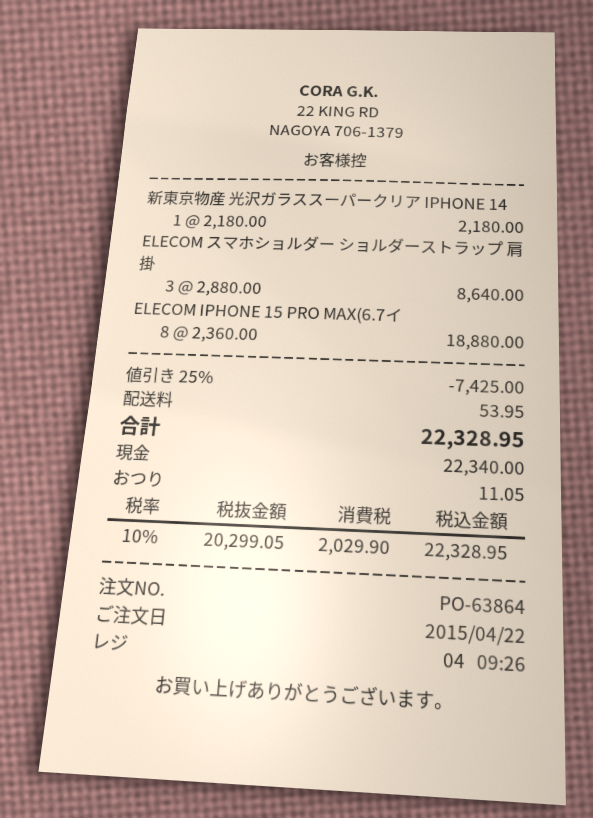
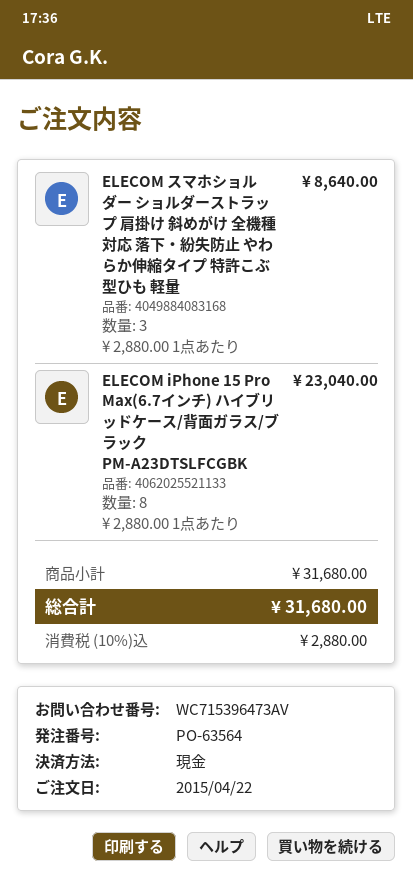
order number: PO-63864 -> PO-63564
新東京物産 光沢ガラススーパークリア IPHONE 14: 1 x 2180.00 = 2180.00 -> none
ELECOM IPHONE 15 PRO MAX(6.7イ: 8 x 2360.00 = 18880.00 -> 8 x 2880.00 = 23040.00
discount: 25% = 7425.00 -> none
shipping: 53.95 -> none
tax: 10% = 2029.90 -> 10% = 2880.00
total: 22328.95 -> 31680.00

